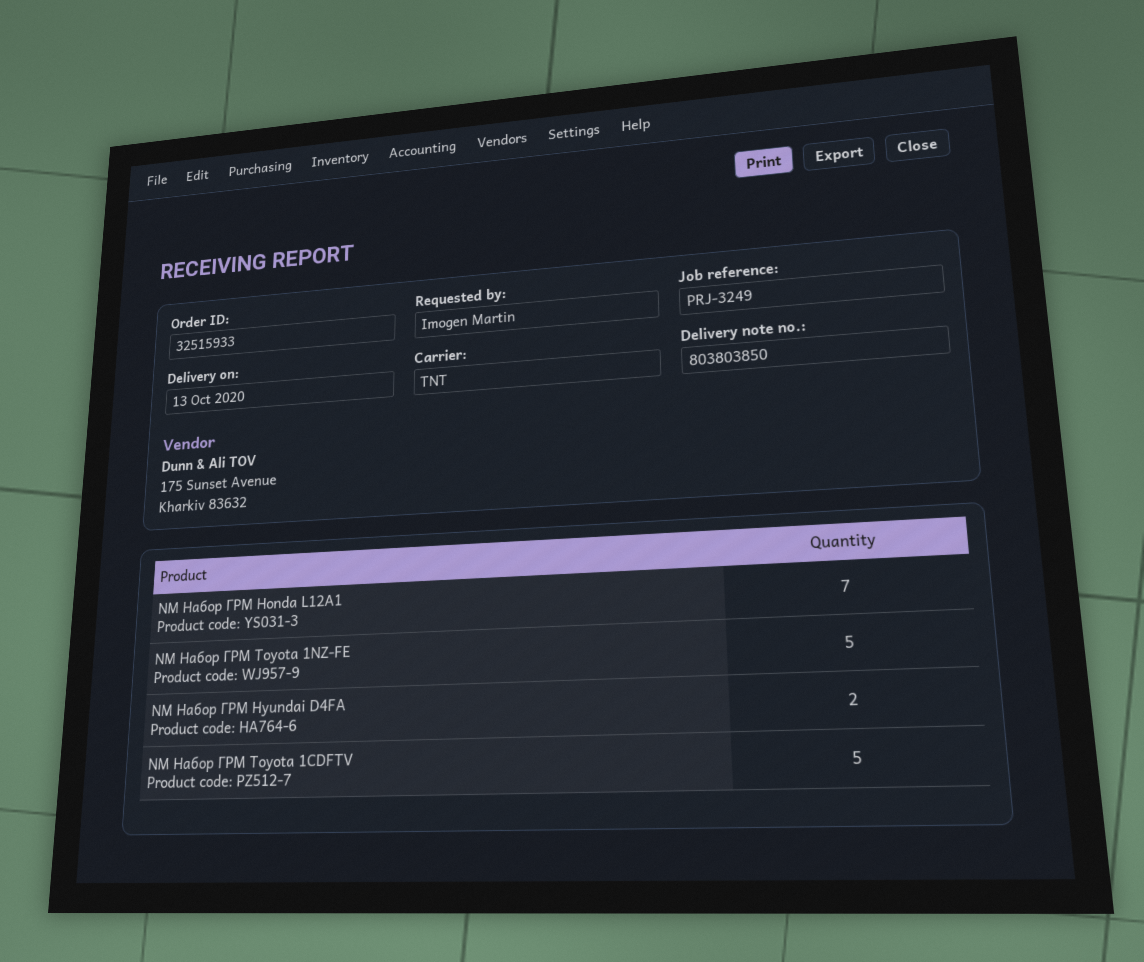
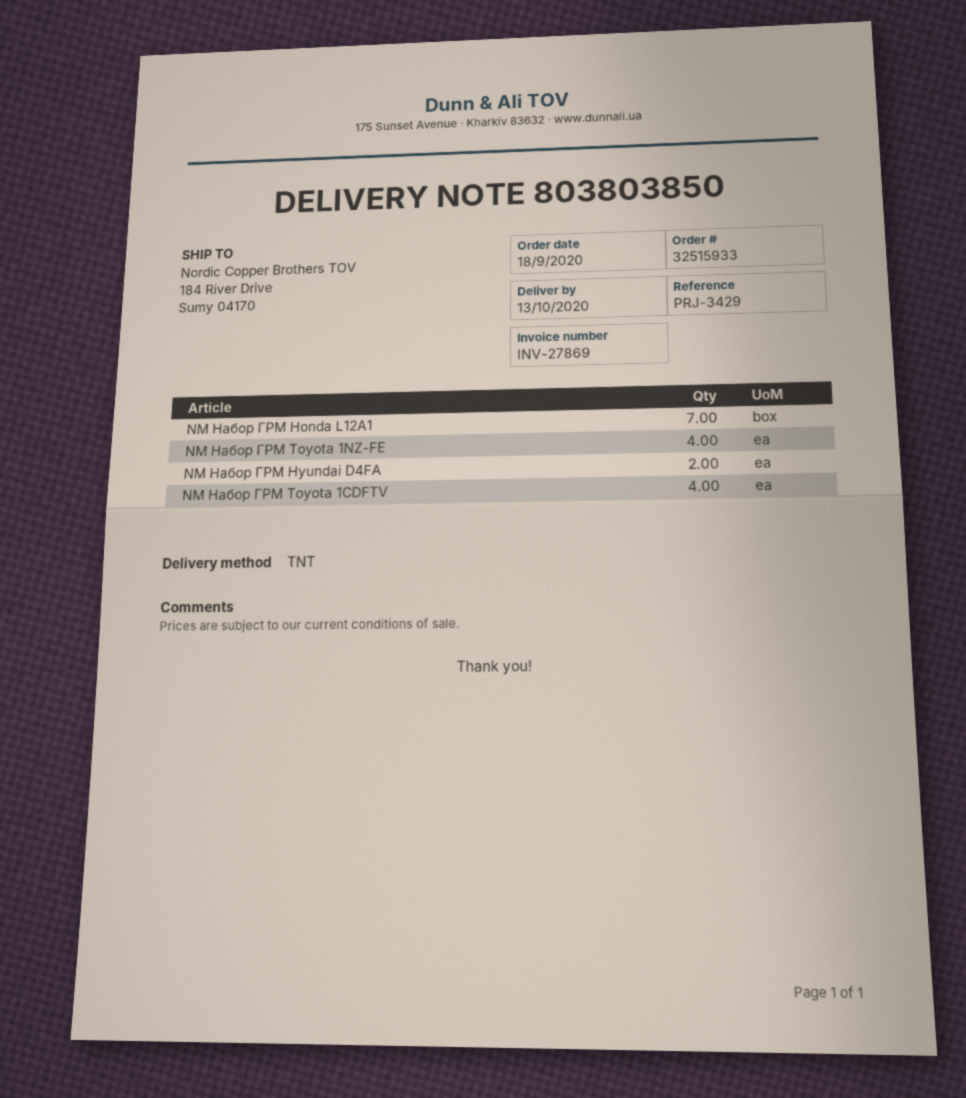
reference: PRJ-3249 -> PRJ-3429
NM Набор ГРМ Toyota 1NZ-FE: 5 -> 4
NM Набор ГРМ Toyota 1CDFTV: 5 -> 4

